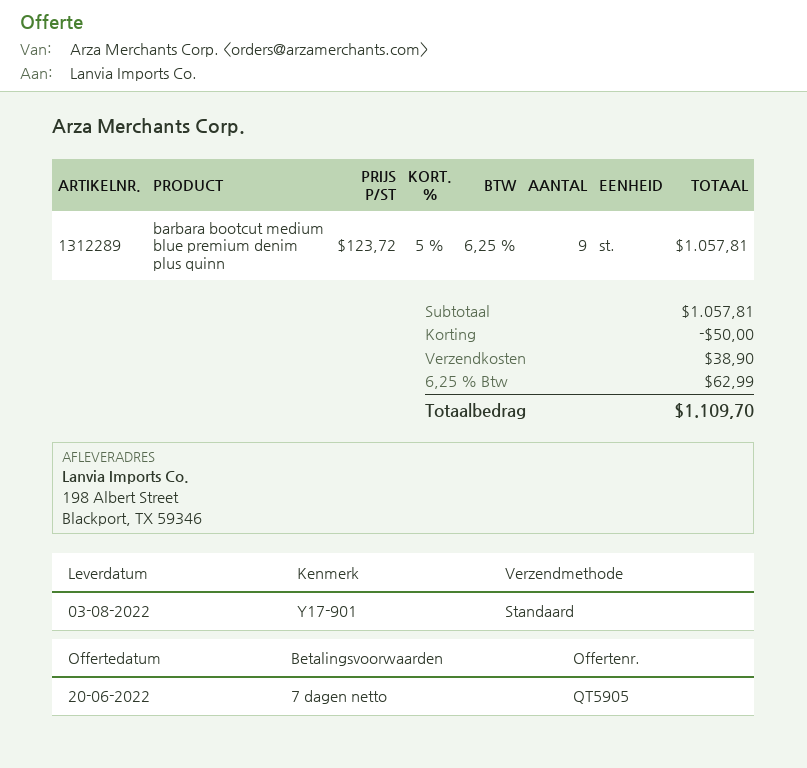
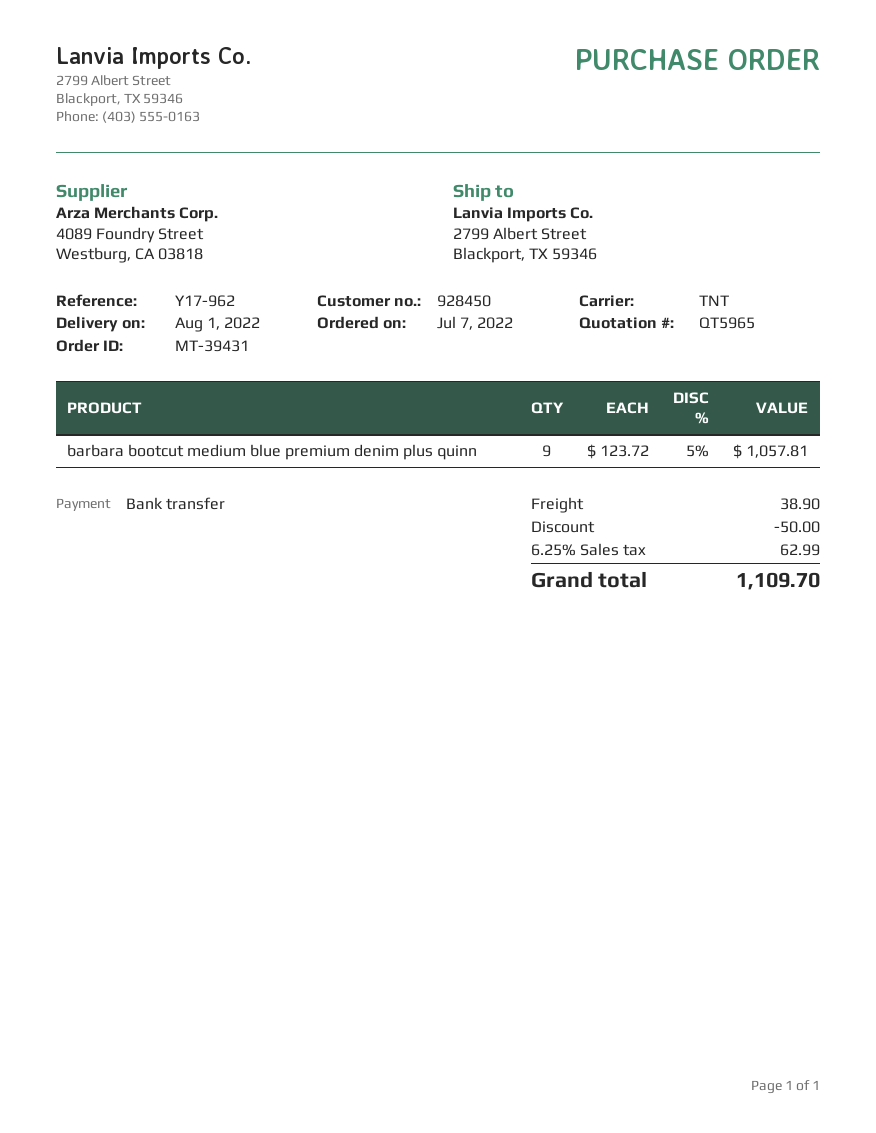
quote number: QT5905 -> QT5965
delivery date: 2022-08-03 -> 2022-08-01
reference: Y17-901 -> Y17-962
shipping method: standard -> TNT
ship to: 198 Albert Street, Blackport, TX 59346 -> 2799 Albert Street, Blackport, TX 59346

